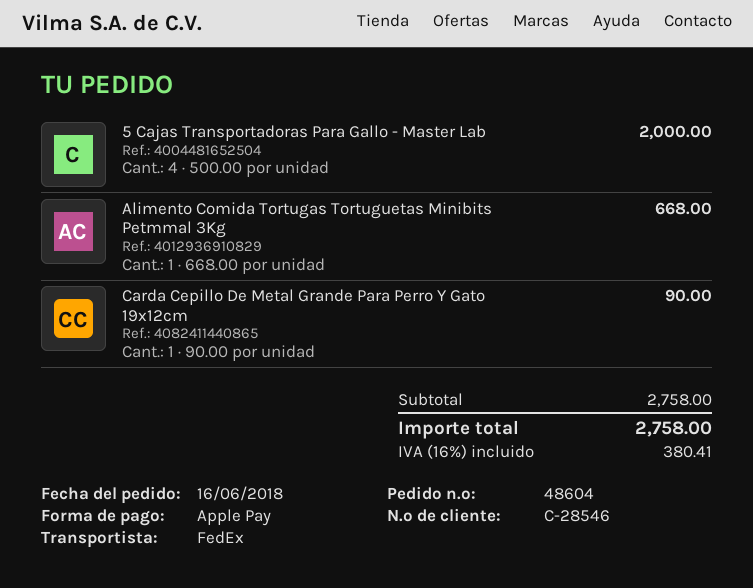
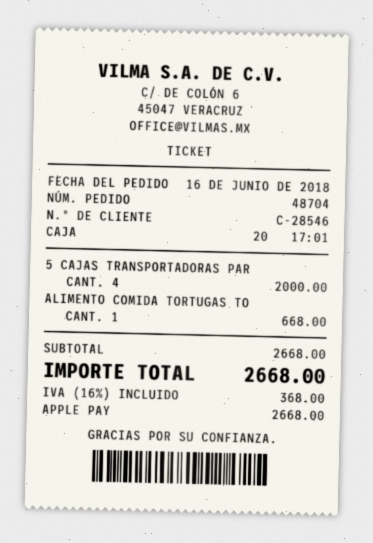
order number: 48604 -> 48704
Carda Cepillo De Metal Grande Para Perro Y Gato 19x12cm: 1 for 90.00 -> none
subtotal: 2758.00 -> 2668.00
tax: 16% = 380.41 -> 16% = 368.00
total: 2758.00 -> 2668.00

